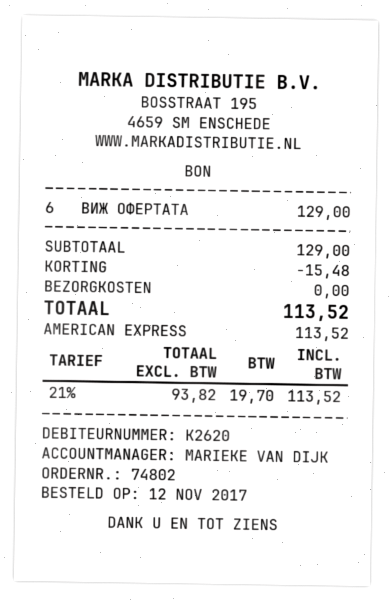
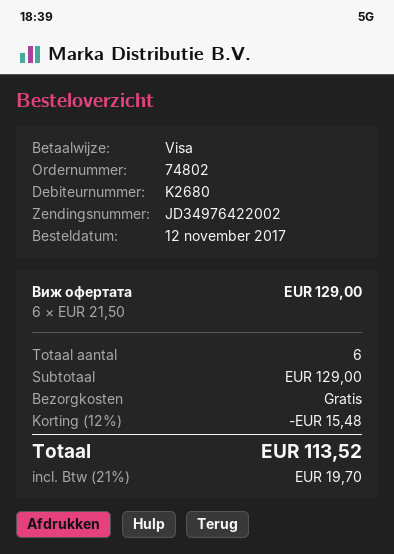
customer number: K2620 -> K2680
payment method: American Express -> Visa

